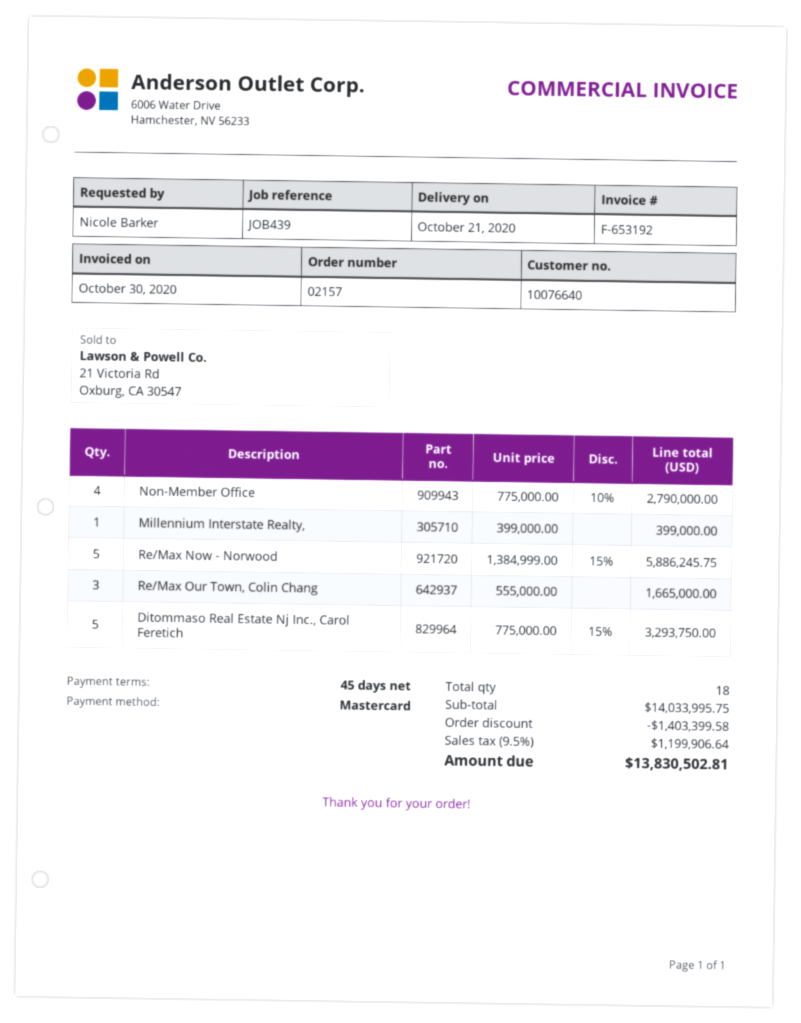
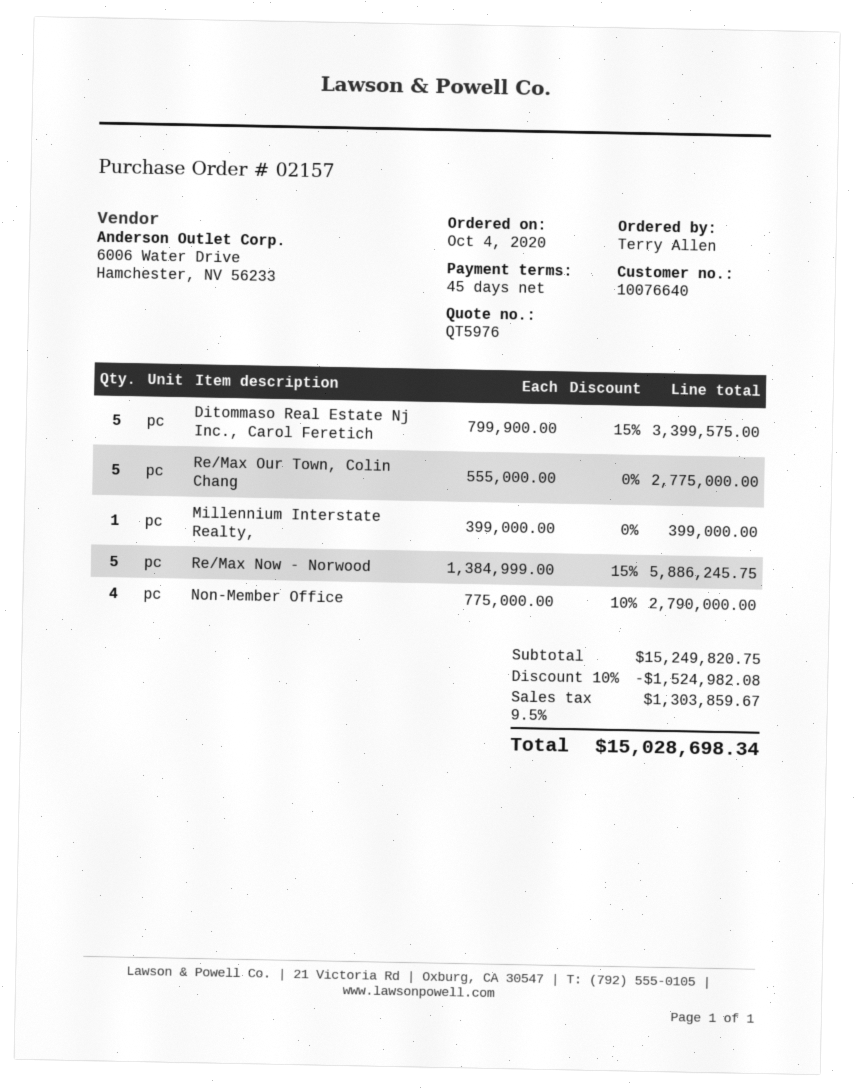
ordered by: Nicole Barker -> Terry Allen
Re/Max Our Town, Colin Chang: 3 x 555000.00 = 1665000.00 -> 5 x 555000.00 = 2775000.00
Ditommaso Real Estate Nj Inc., Carol Feretich: 5 x 775000.00 - 15% = 3293750.00 -> 5 x 799900.00 - 15% = 3399575.00
subtotal: 14033995.75 -> 15249820.75
discount: 1403399.58 -> 1524982.08
tax: 9.5% = 1199906.64 -> 9.5% = 1303859.67
total: 13830502.81 -> 15028698.34

